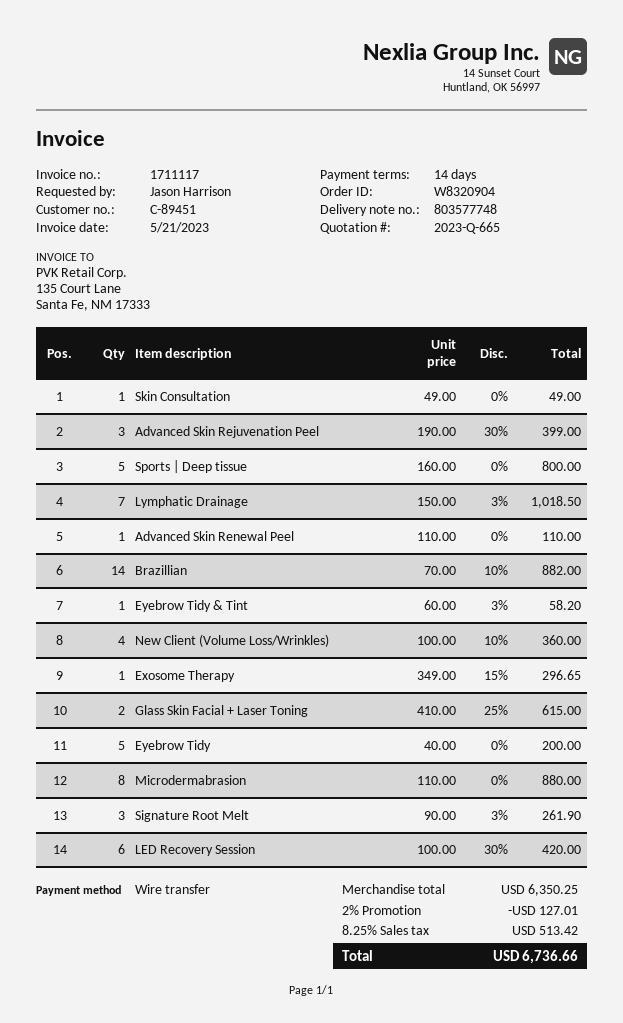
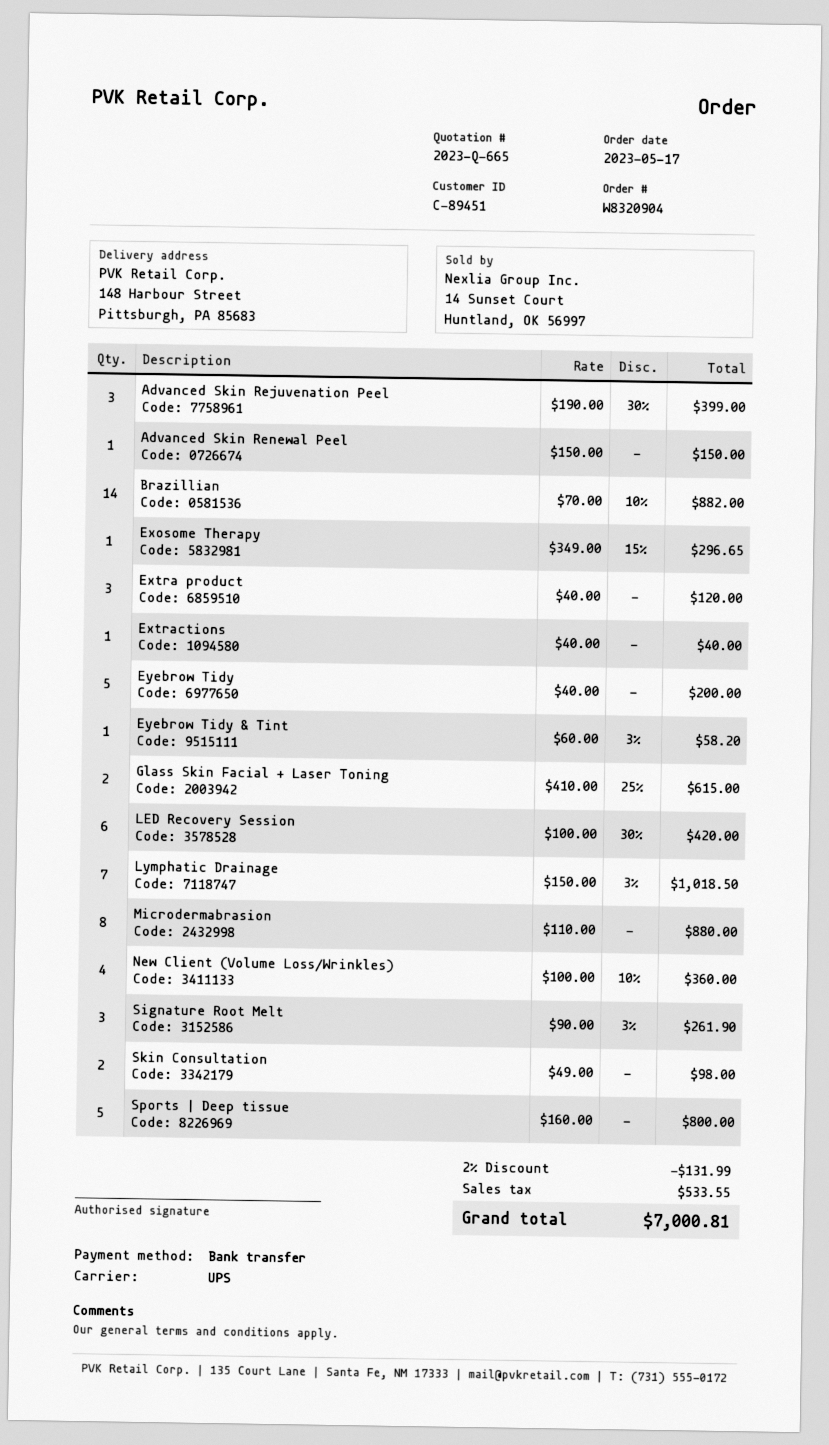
Skin Consultation: 1 x 49.00 = 49.00 -> 2 x 49.00 = 98.00
Advanced Skin Renewal Peel: 1 x 110.00 = 110.00 -> 1 x 150.00 = 150.00
Extra product: none -> 3 x 40.00 = 120.00
Extractions: none -> 1 x 40.00 = 40.00
discount: 2% = 127.01 -> 2% = 131.99
tax: 513.42 -> 533.55
total: 6736.66 -> 7000.81

